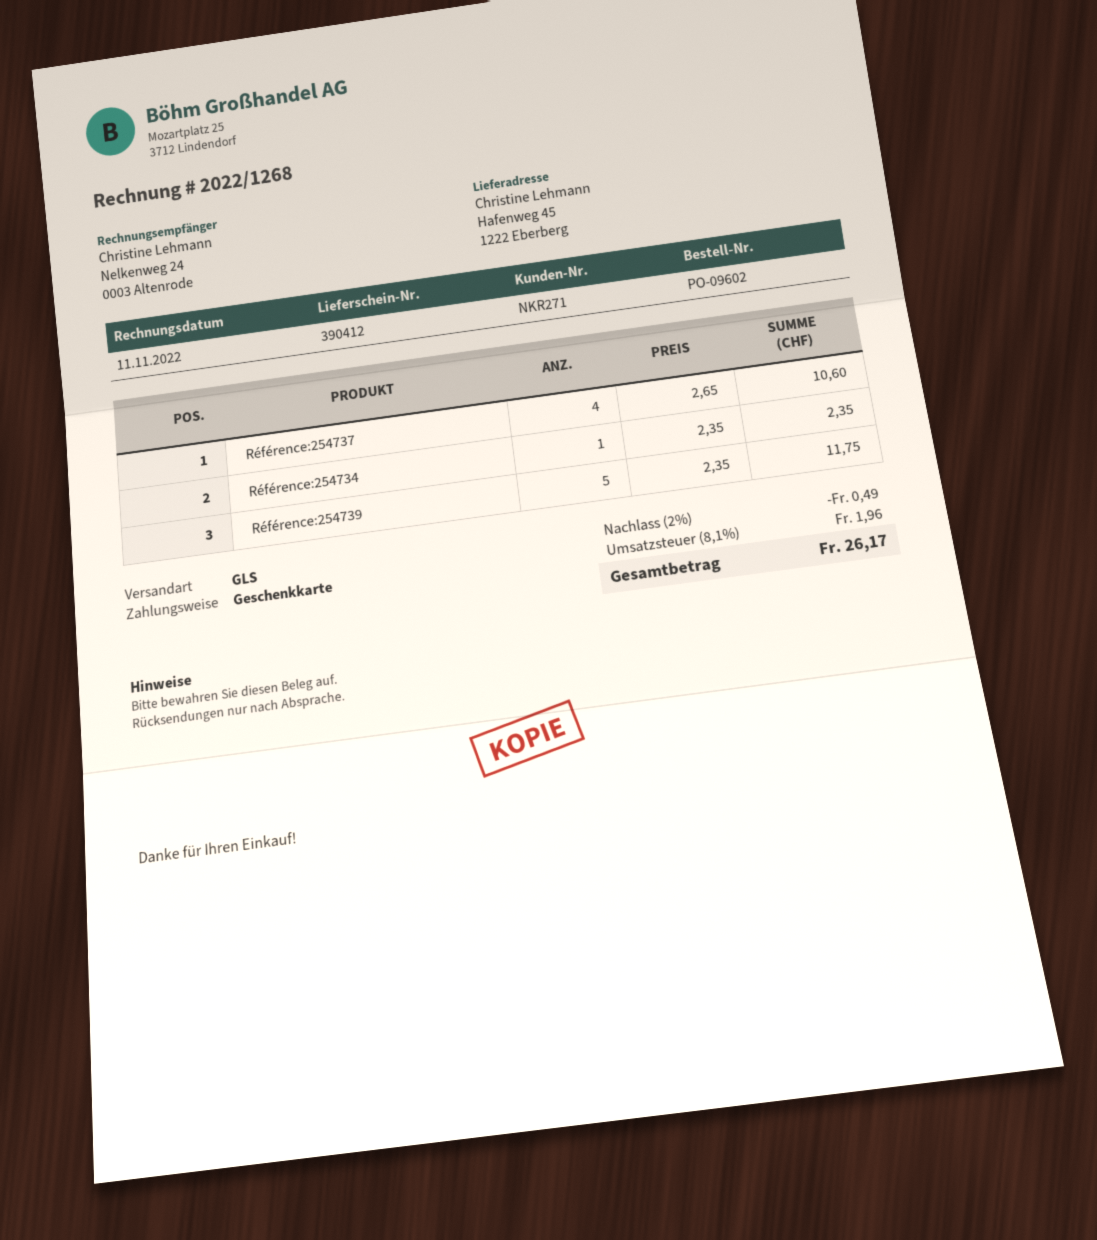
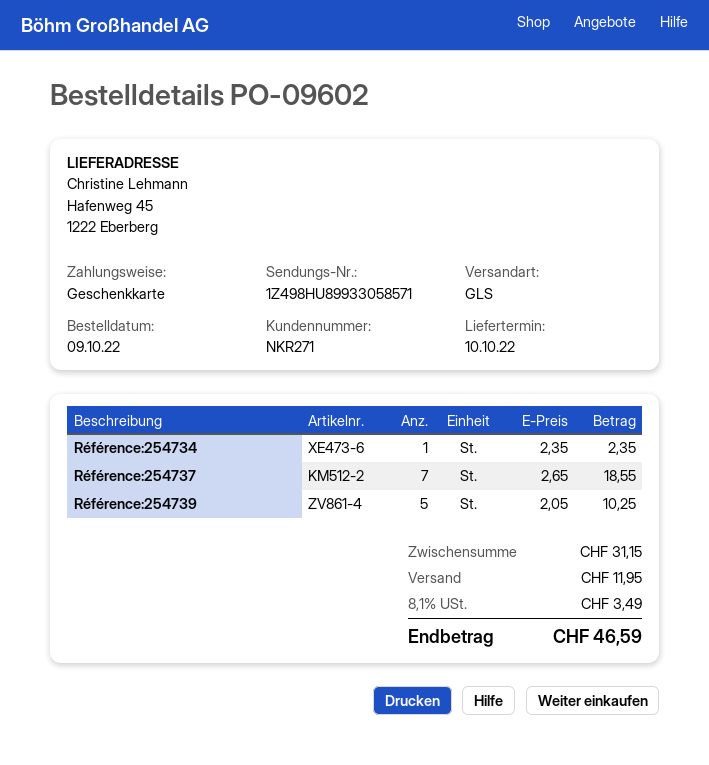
Référence:254737: 4 x 2.65 = 10.60 -> 7 x 2.65 = 18.55
Référence:254739: 5 x 2.35 = 11.75 -> 5 x 2.05 = 10.25
discount: 2% = 0.49 -> none
shipping: none -> 11.95
tax: 8.1% = 1.96 -> 8.1% = 3.49
total: 26.17 -> 46.59

